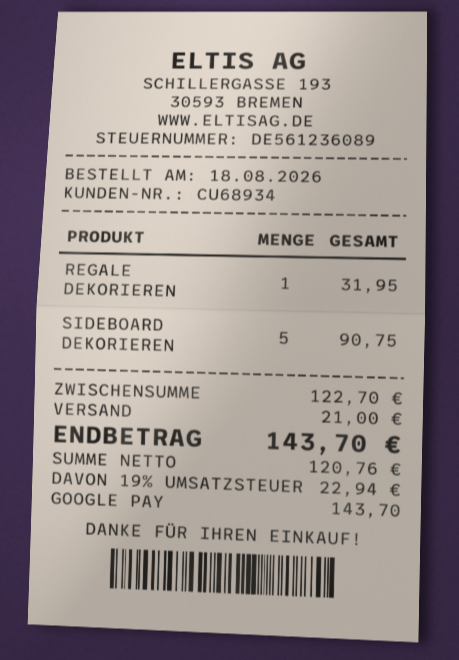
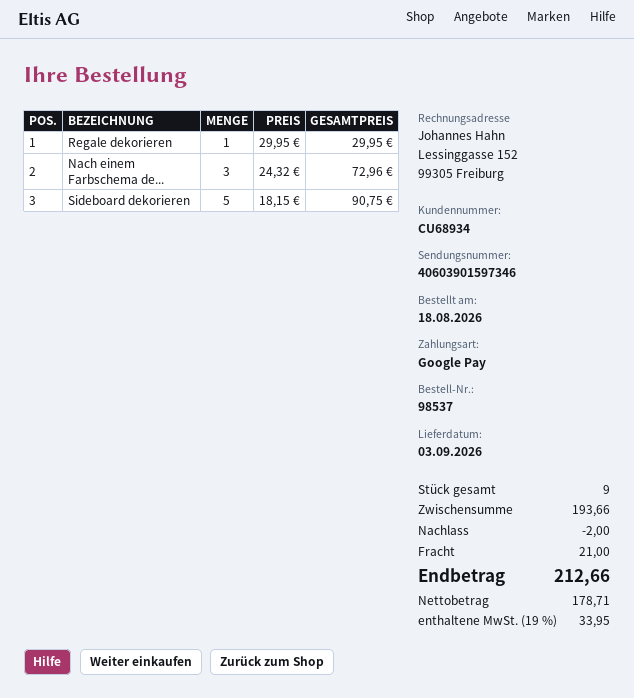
REGALE DEKORIEREN: 1 for 31.95 -> 1 for 29.95
Nach einem Farbschema de...: none -> 3 for 72.96
subtotal: 122.70 -> 193.66
discount: none -> 2.00
net: 120.76 -> 178.71
tax: 19% = 22.94 -> 19% = 33.95
total: 143.70 -> 212.66

